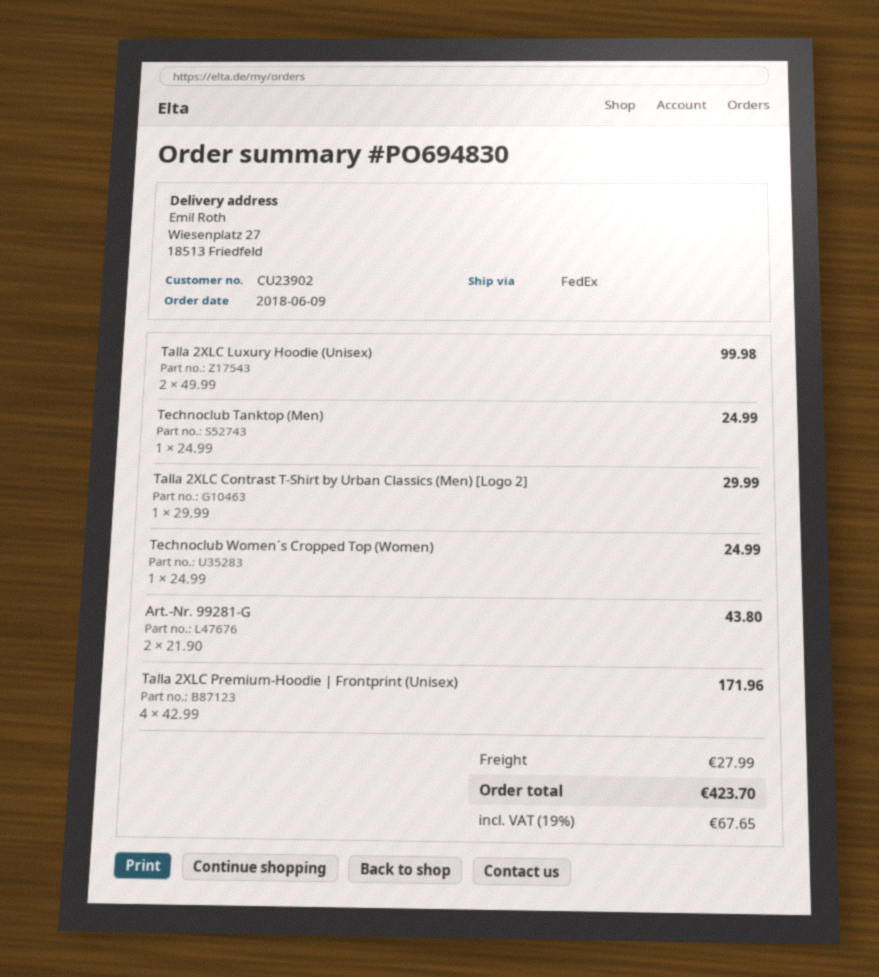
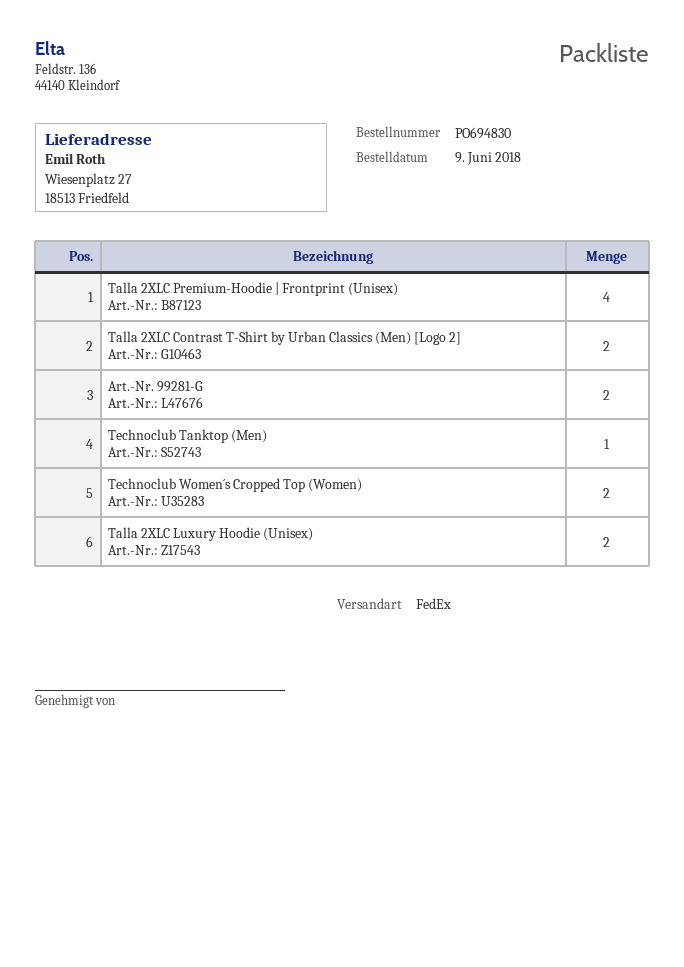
Talla 2XLC Contrast T-Shirt by Urban Classics (Men) [Logo 2]: 1 -> 2
Technoclub Women´s Cropped Top (Women): 1 -> 2

